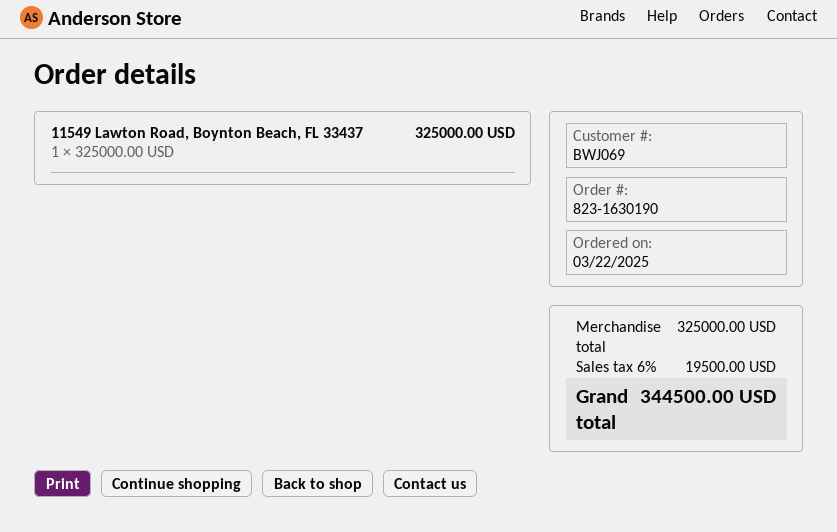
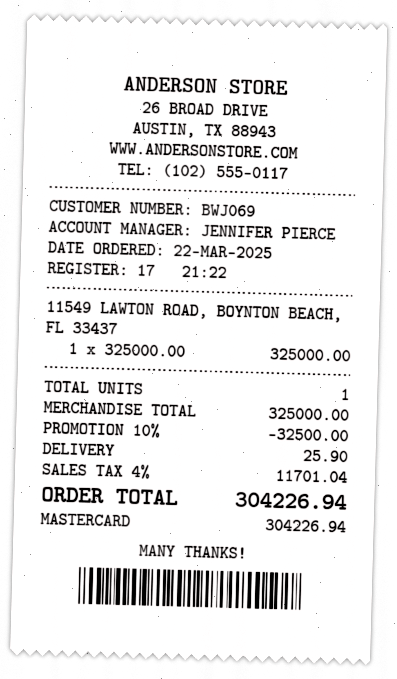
discount: none -> 10% = 32500.00
shipping: none -> 25.90
tax: 6% = 19500.00 -> 4% = 11701.04
total: 344500.00 -> 304226.94

